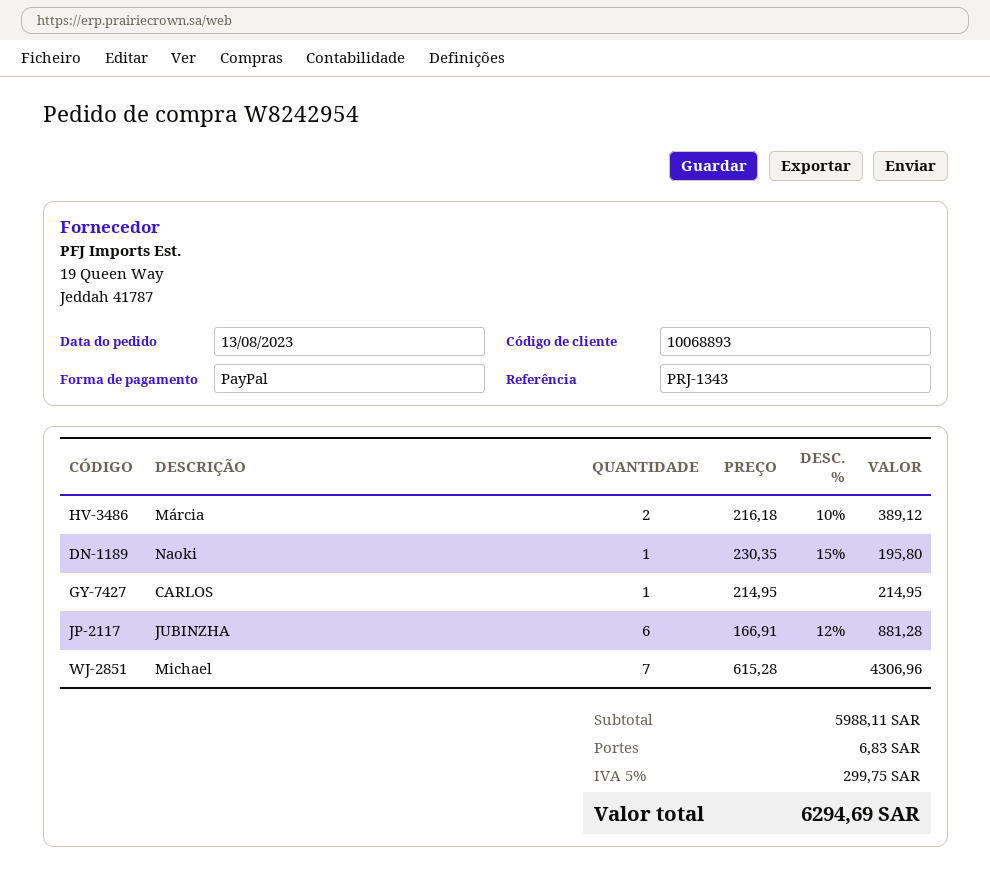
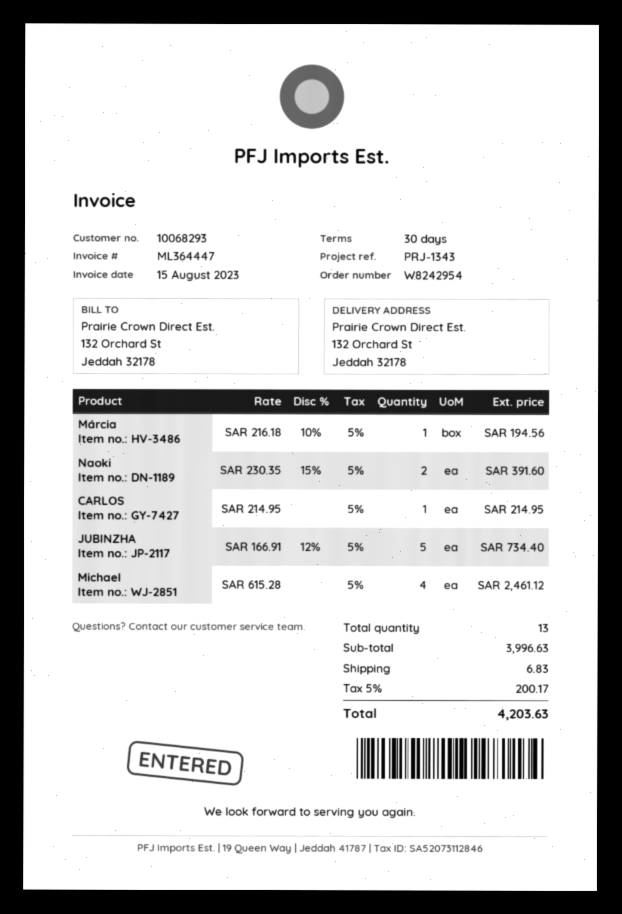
customer number: 10068893 -> 10068293
Márcia: 2 x 216.18 - 10% = 389.12 -> 1 x 216.18 - 10% = 194.56
Naoki: 1 x 230.35 - 15% = 195.80 -> 2 x 230.35 - 15% = 391.60
JUBINZHA: 6 x 166.91 - 12% = 881.28 -> 5 x 166.91 - 12% = 734.40
Michael: 7 x 615.28 = 4306.96 -> 4 x 615.28 = 2461.12
subtotal: 5988.11 -> 3996.63
tax: 5% = 299.75 -> 5% = 200.17
total: 6294.69 -> 4203.63

